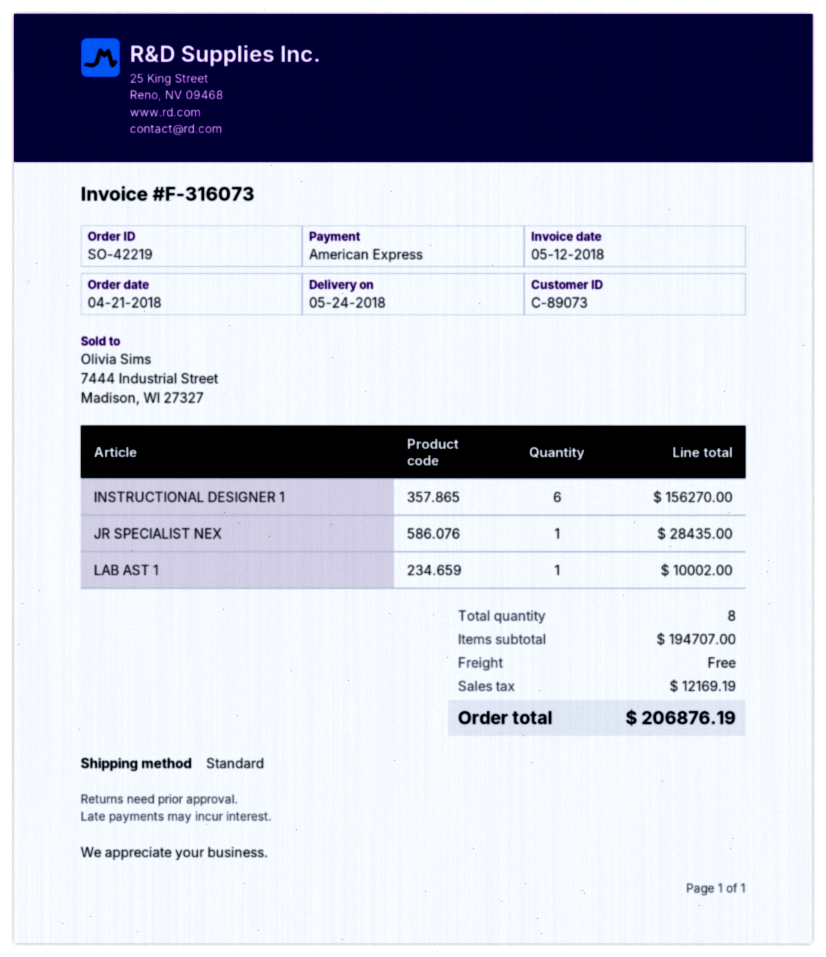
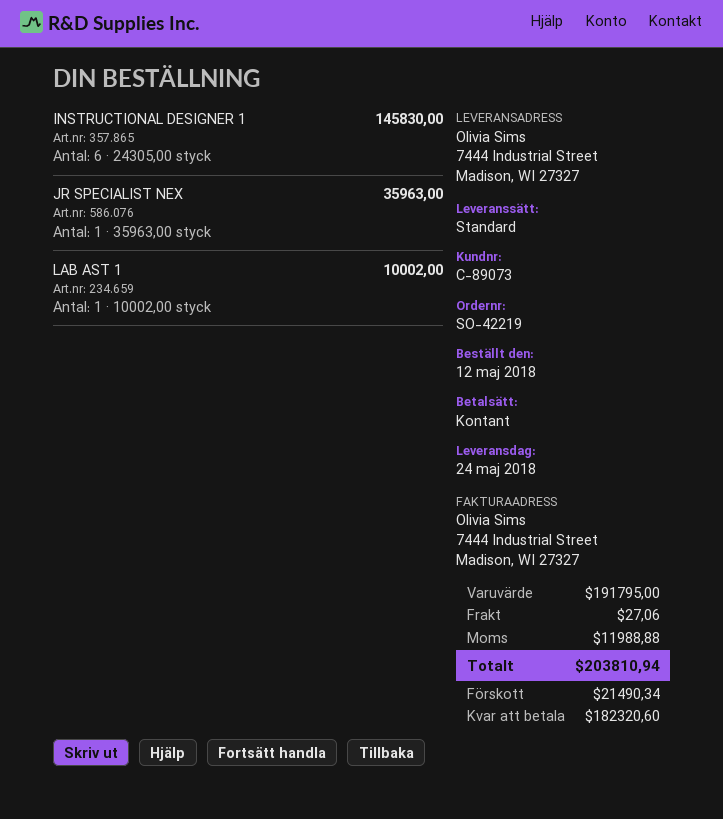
order date: 2018-04-21 -> 2018-05-12
payment method: American Express -> cash
INSTRUCTIONAL DESIGNER 1: 6 for 156270.00 -> 6 for 145830.00
JR SPECIALIST NEX: 1 for 28435.00 -> 1 for 35963.00
subtotal: 194707.00 -> 191795.00
shipping: 0.00 -> 27.06
tax: 12169.19 -> 11988.88
total: 206876.19 -> 203810.94

